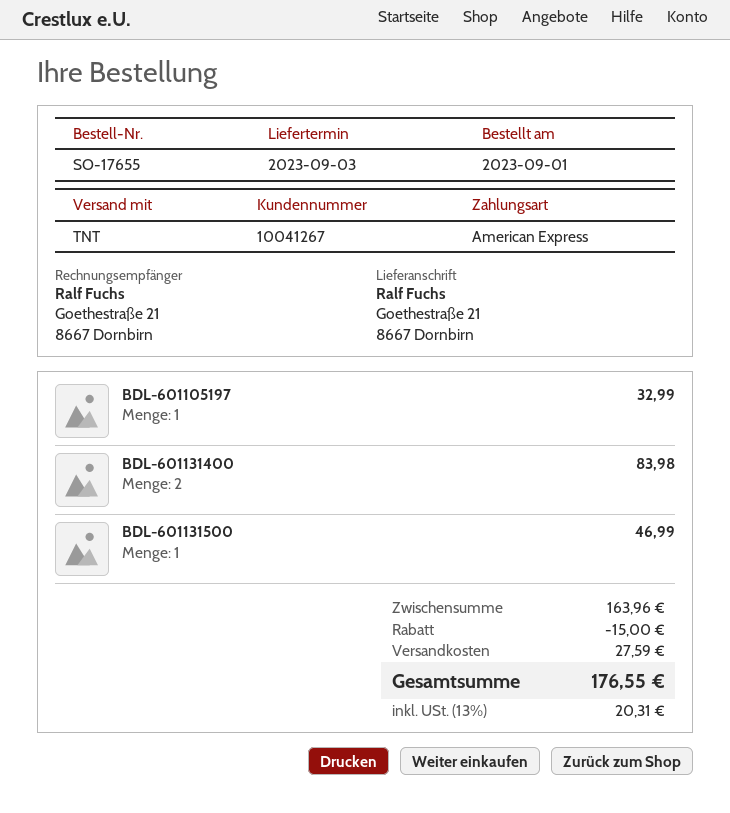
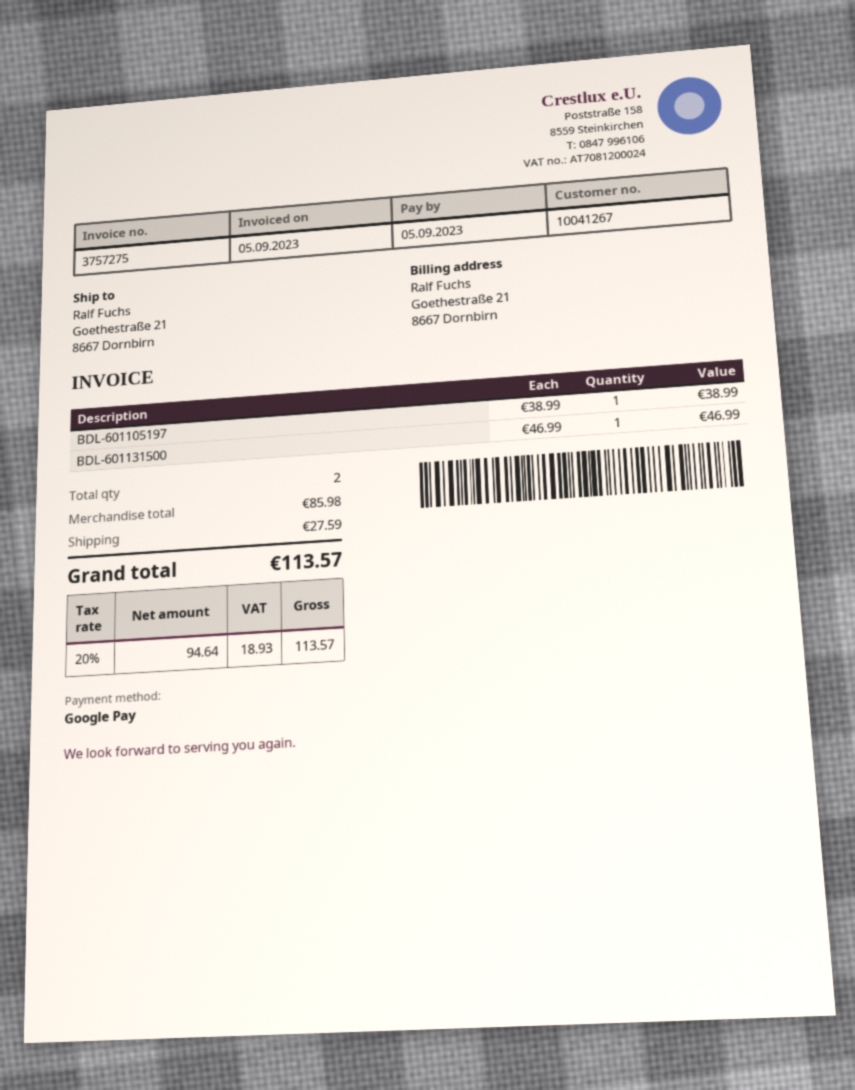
payment method: American Express -> Google Pay
BDL-601105197: 1 for 32.99 -> 1 for 38.99
BDL-601131400: 2 for 83.98 -> none
subtotal: 163.96 -> 85.98
discount: 15.00 -> none
tax: 13% = 20.31 -> 20% = 18.93
total: 176.55 -> 113.57

